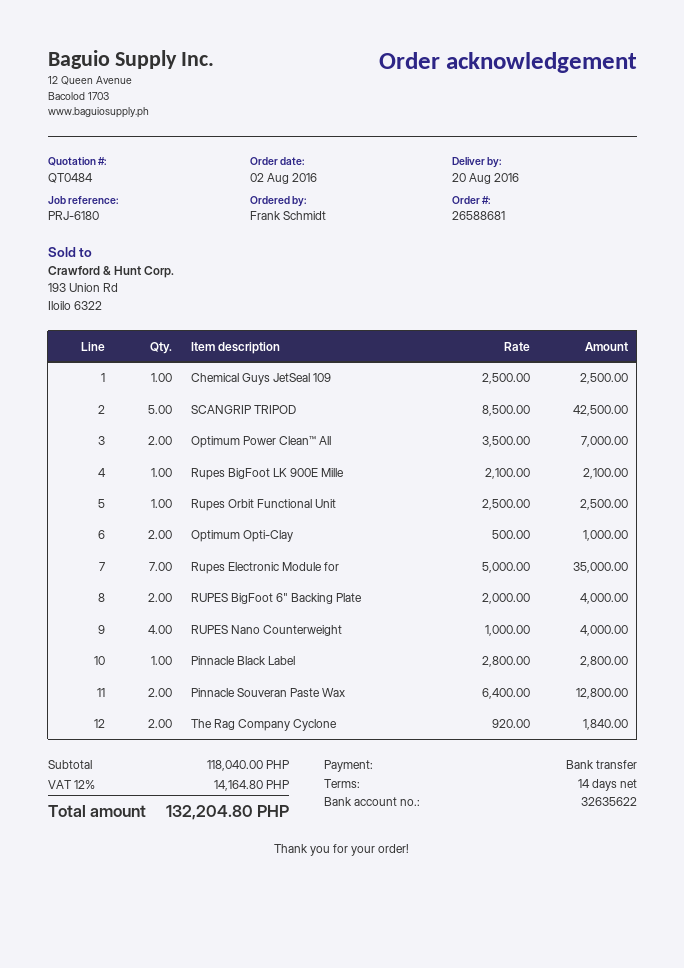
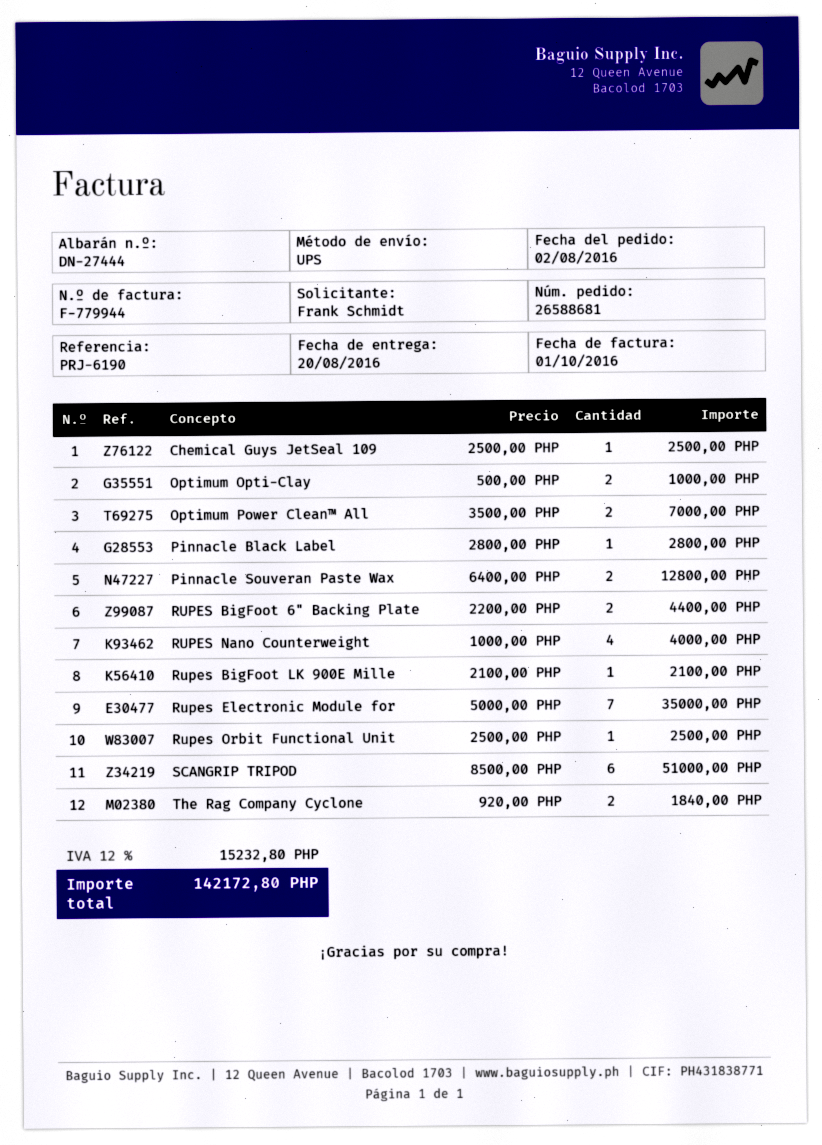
reference: PRJ-6180 -> PRJ-6190
SCANGRIP TRIPOD: 5 x 8500.00 = 42500.00 -> 6 x 8500.00 = 51000.00
RUPES BigFoot 6" Backing Plate: 2 x 2000.00 = 4000.00 -> 2 x 2200.00 = 4400.00
tax: 12% = 14164.80 -> 12% = 15232.80
total: 132204.80 -> 142172.80

